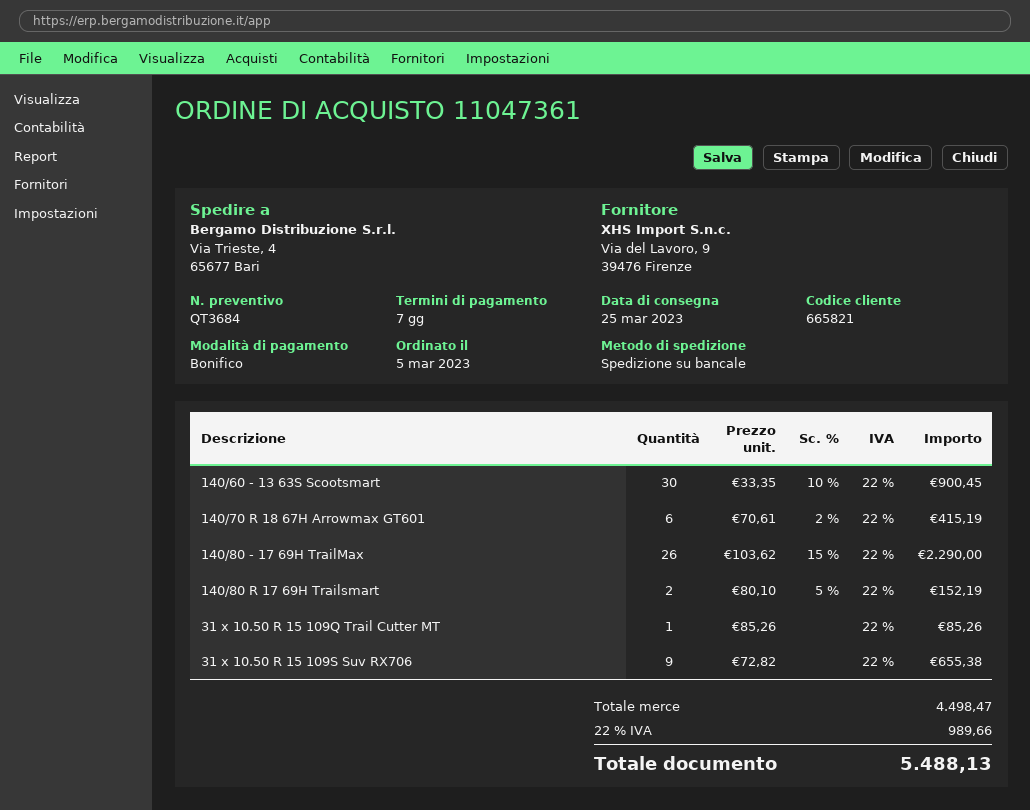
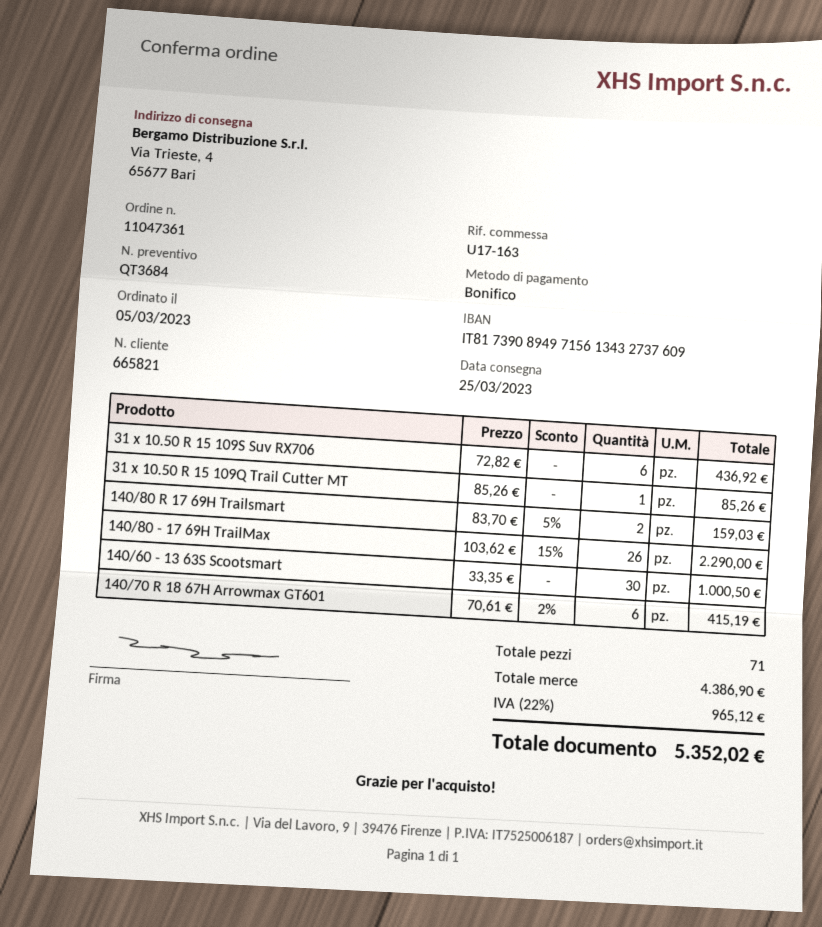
140/60 - 13 63S Scootsmart: 30 x 33.35 - 10% = 900.45 -> 30 x 33.35 = 1000.50
140/80 R 17 69H Trailsmart: 2 x 80.10 - 5% = 152.19 -> 2 x 83.70 - 5% = 159.03
31 x 10.50 R 15 109S Suv RX706: 9 x 72.82 = 655.38 -> 6 x 72.82 = 436.92
subtotal: 4498.47 -> 4386.90
tax: 22% = 989.66 -> 22% = 965.12
total: 5488.13 -> 5352.02

